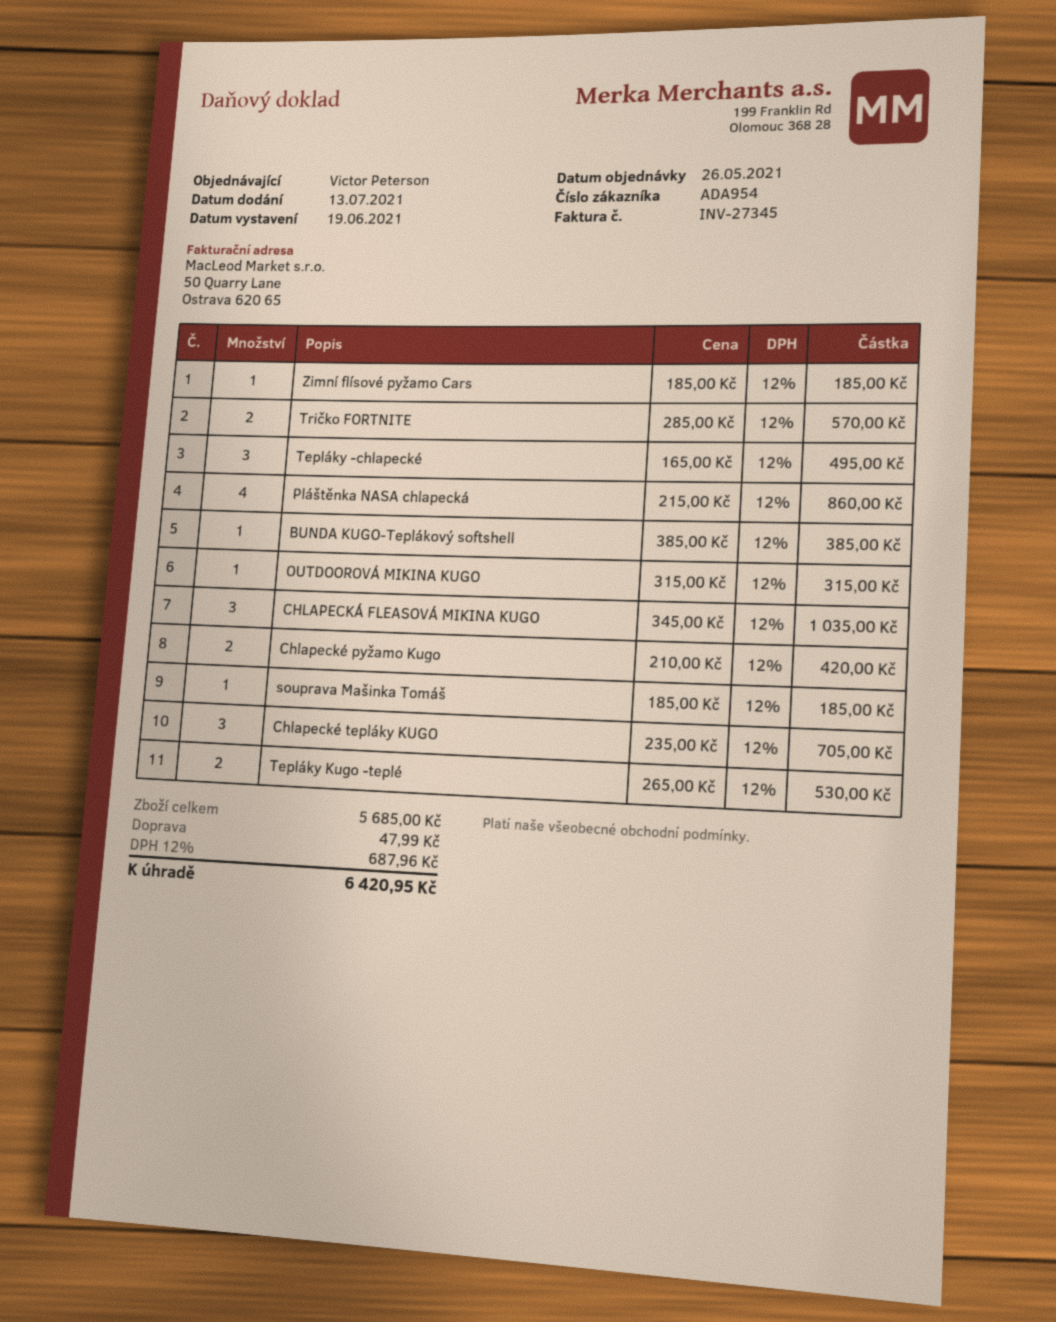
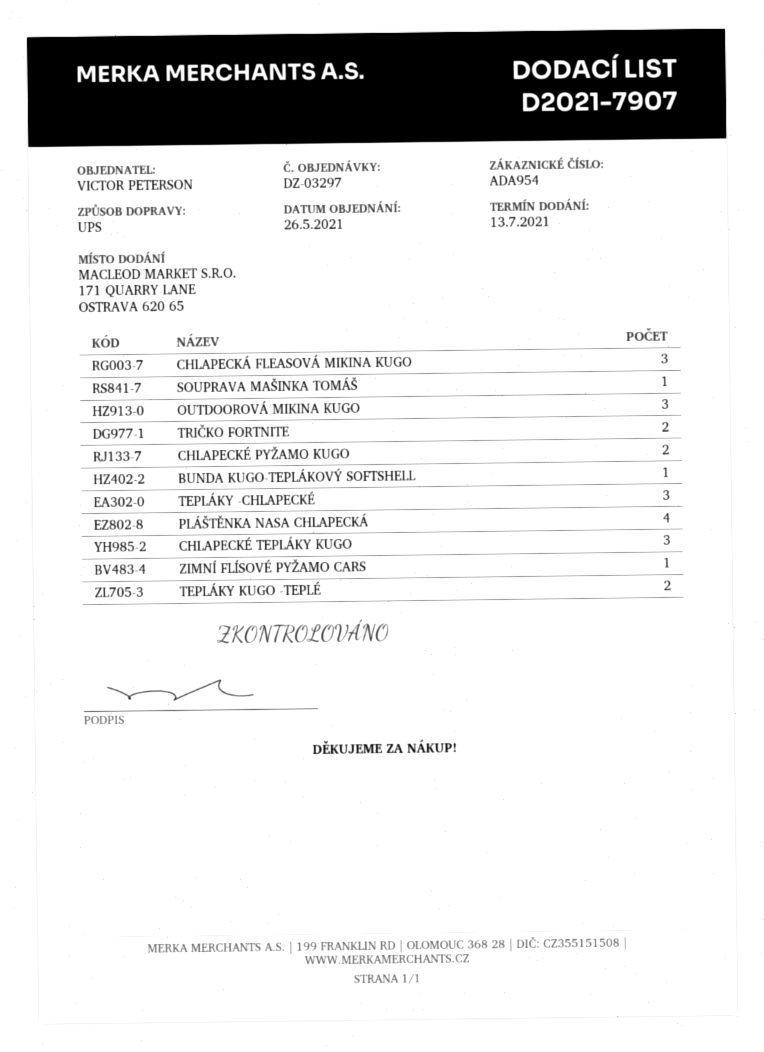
OUTDOOROVÁ MIKINA KUGO: 1 -> 3

